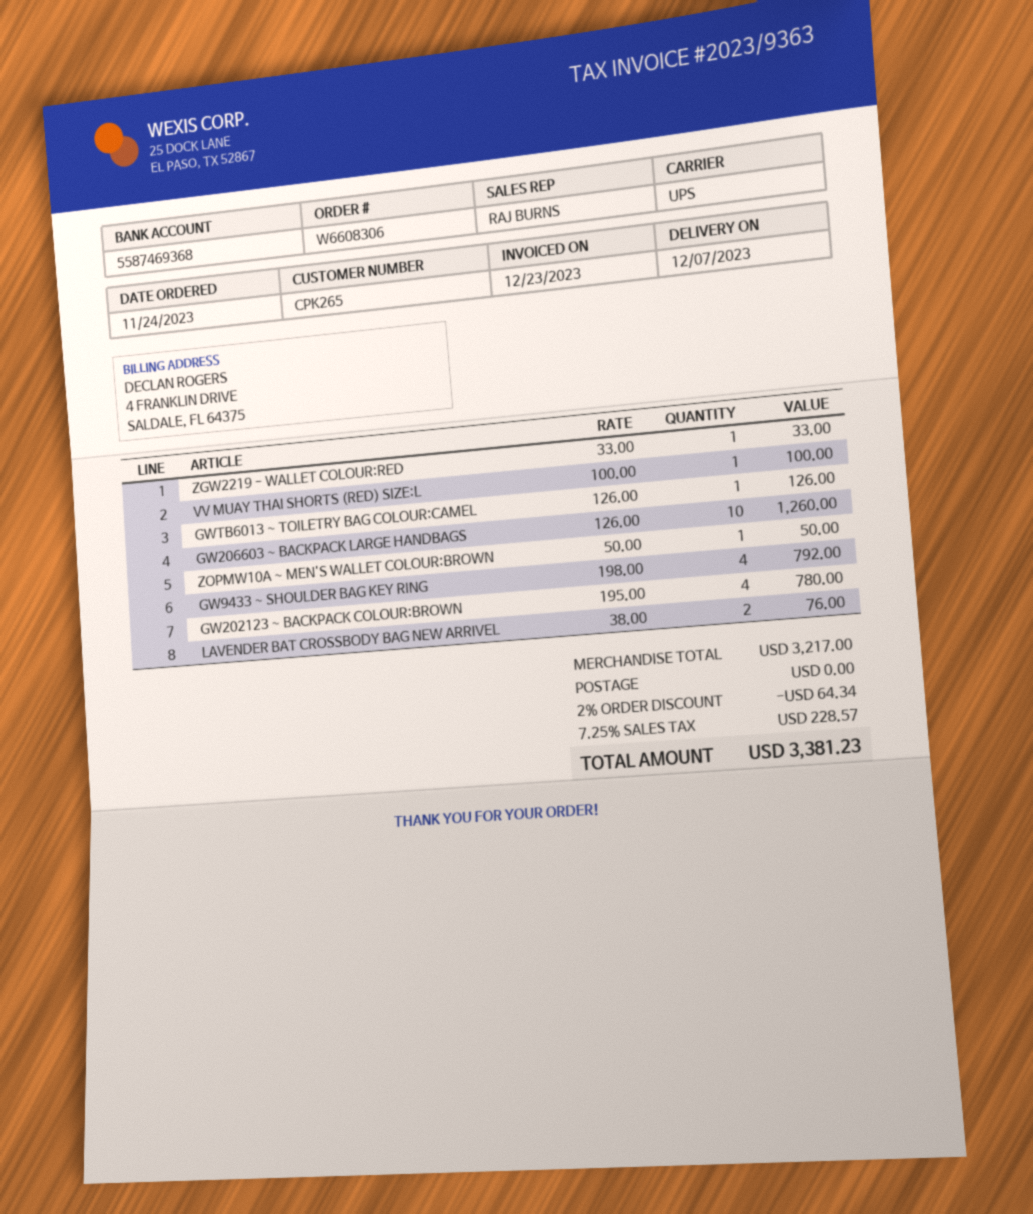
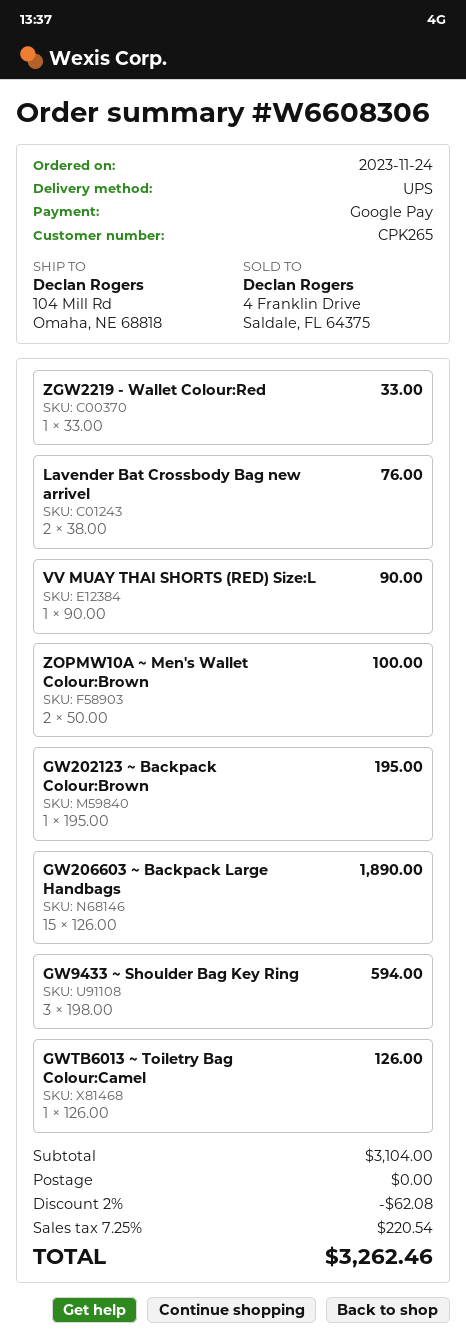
VV MUAY THAI SHORTS (RED) SIZE:L: 1 x 100.00 = 100.00 -> 1 x 90.00 = 90.00
GW206603 ~ BACKPACK LARGE HANDBAGS: 10 x 126.00 = 1260.00 -> 15 x 126.00 = 1890.00
ZOPMW10A ~ MEN'S WALLET COLOUR:BROWN: 1 x 50.00 = 50.00 -> 2 x 50.00 = 100.00
GW9433 ~ SHOULDER BAG KEY RING: 4 x 198.00 = 792.00 -> 3 x 198.00 = 594.00
GW202123 ~ BACKPACK COLOUR:BROWN: 4 x 195.00 = 780.00 -> 1 x 195.00 = 195.00
subtotal: 3217.00 -> 3104.00
discount: 2% = 64.34 -> 2% = 62.08
tax: 7.25% = 228.57 -> 7.25% = 220.54
total: 3381.23 -> 3262.46

